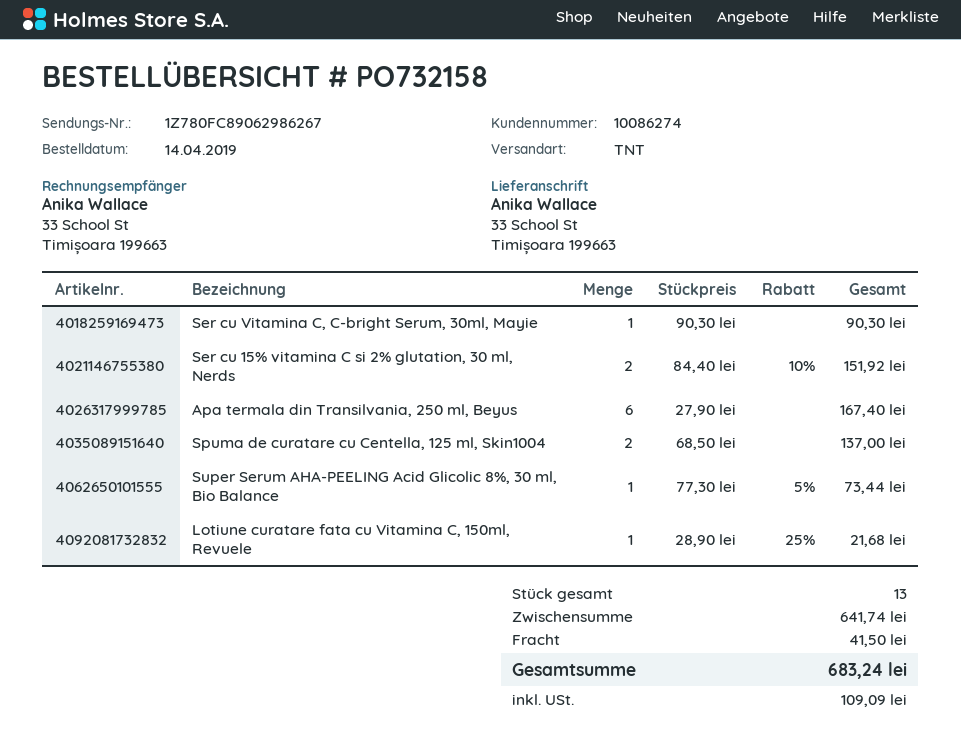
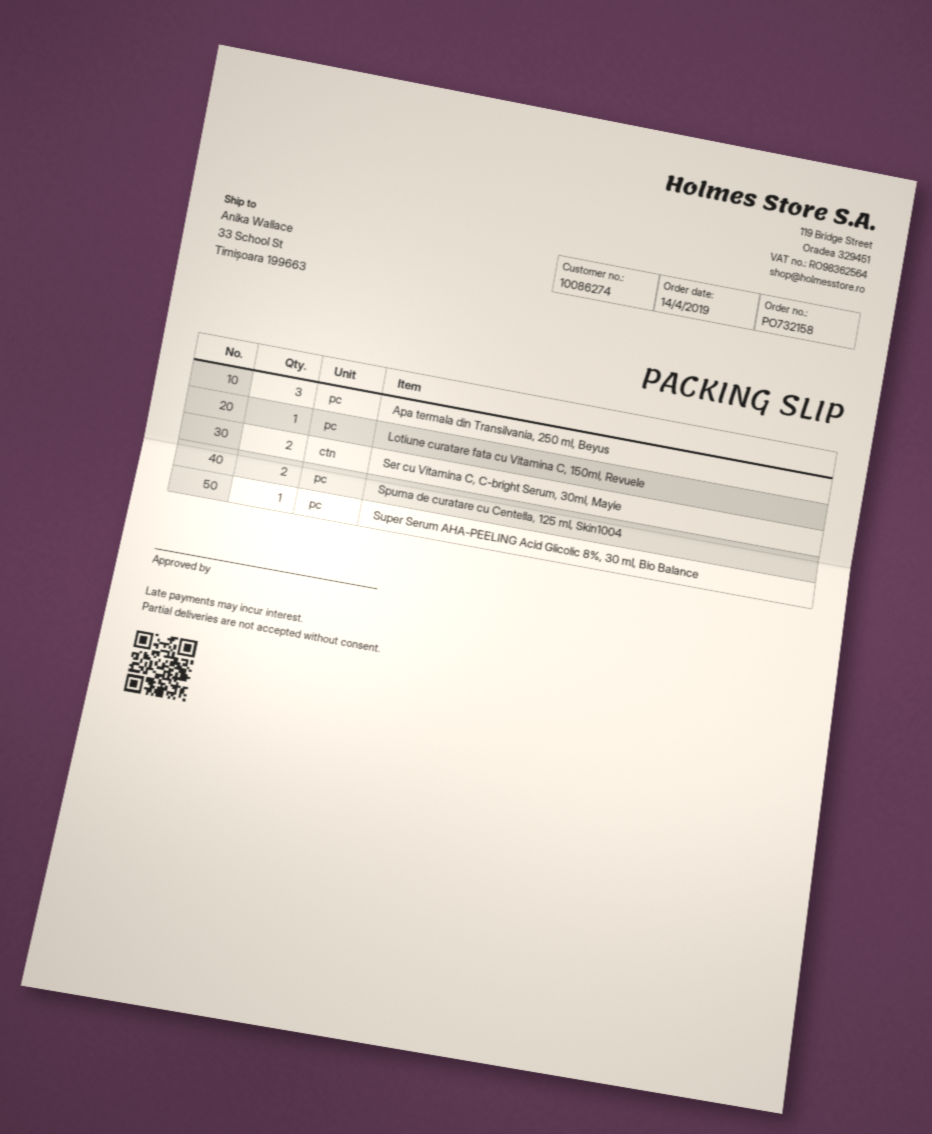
Ser cu Vitamina C, C-bright Serum, 30ml, Mayie: 1 -> 2
Ser cu 15% vitamina C si 2% glutation, 30 ml, Nerds: 2 -> none
Apa termala din Transilvania, 250 ml, Beyus: 6 -> 3

